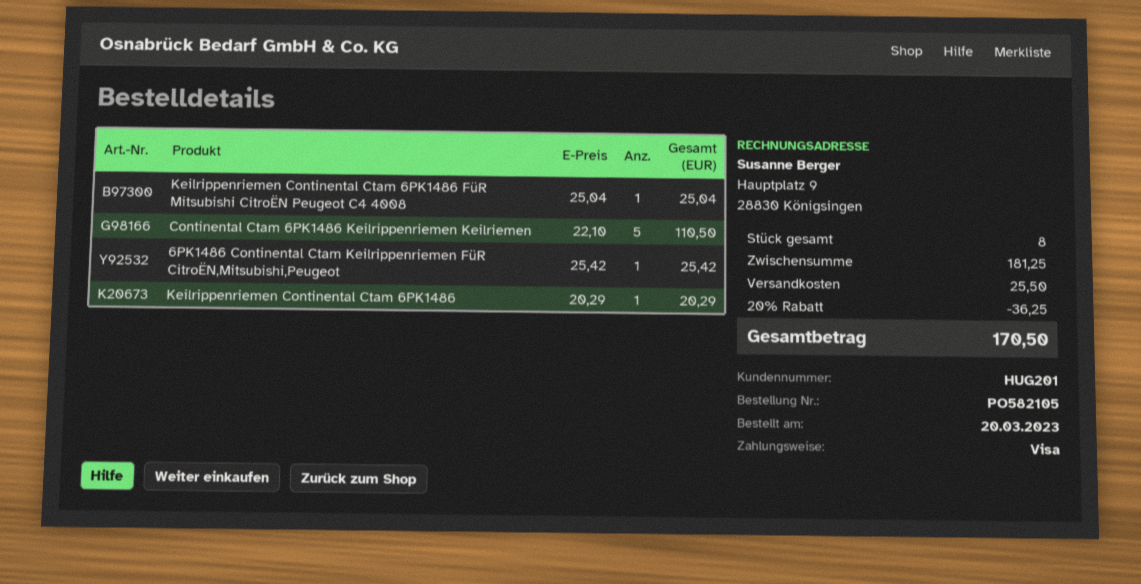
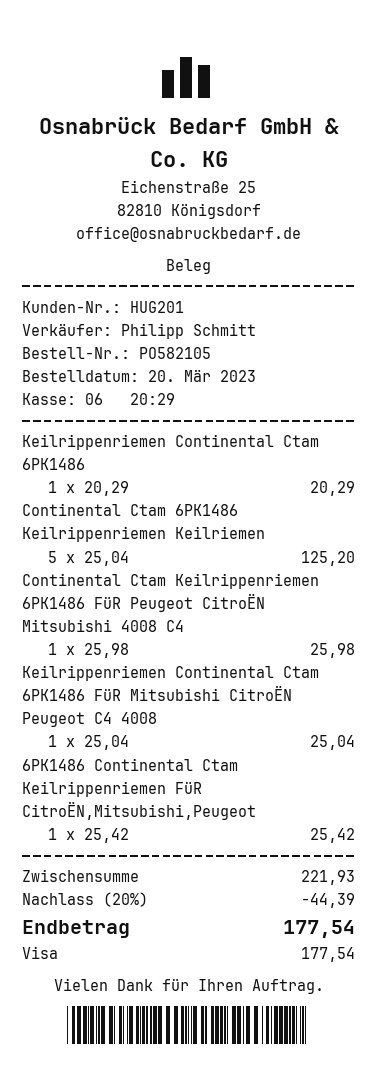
Continental Ctam 6PK1486 Keilrippenriemen Keilriemen: 5 x 22.10 = 110.50 -> 5 x 25.04 = 125.20
Continental Ctam Keilrippenriemen 6PK1486 FüR Peugeot CitroËN Mitsubishi 4008 C4: none -> 1 x 25.98 = 25.98
subtotal: 181.25 -> 221.93
discount: 20% = 36.25 -> 20% = 44.39
shipping: 25.50 -> none
total: 170.50 -> 177.54

